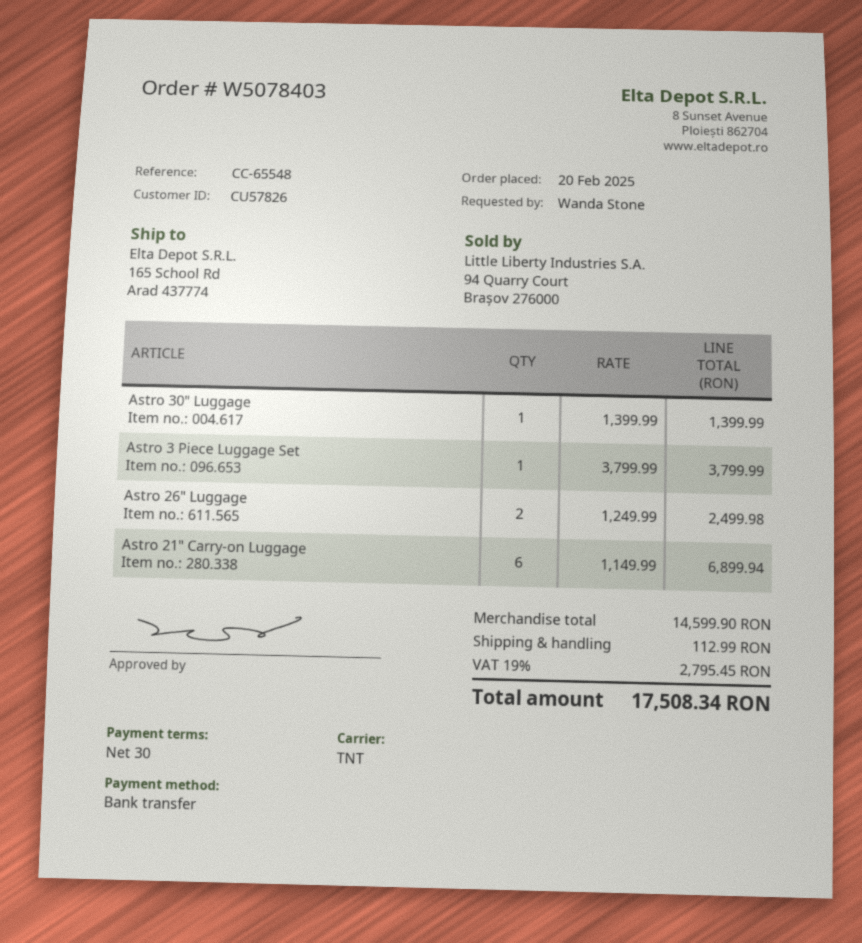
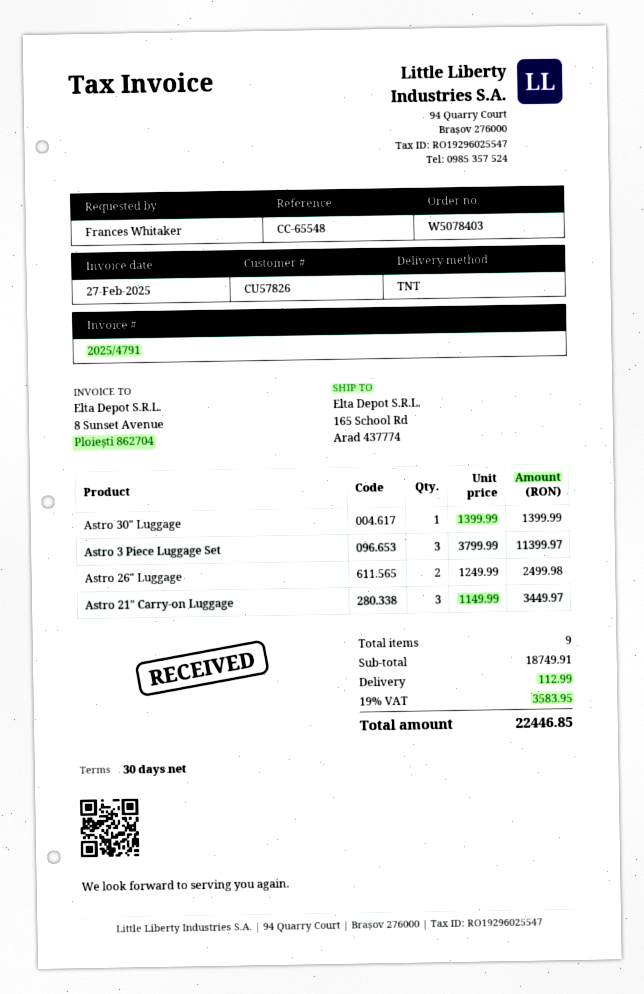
ordered by: Wanda Stone -> Frances Whitaker
Astro 3 Piece Luggage Set: 1 x 3799.99 = 3799.99 -> 3 x 3799.99 = 11399.97
Astro 21" Carry-on Luggage: 6 x 1149.99 = 6899.94 -> 3 x 1149.99 = 3449.97
subtotal: 14599.90 -> 18749.91
tax: 19% = 2795.45 -> 19% = 3583.95
total: 17508.34 -> 22446.85

